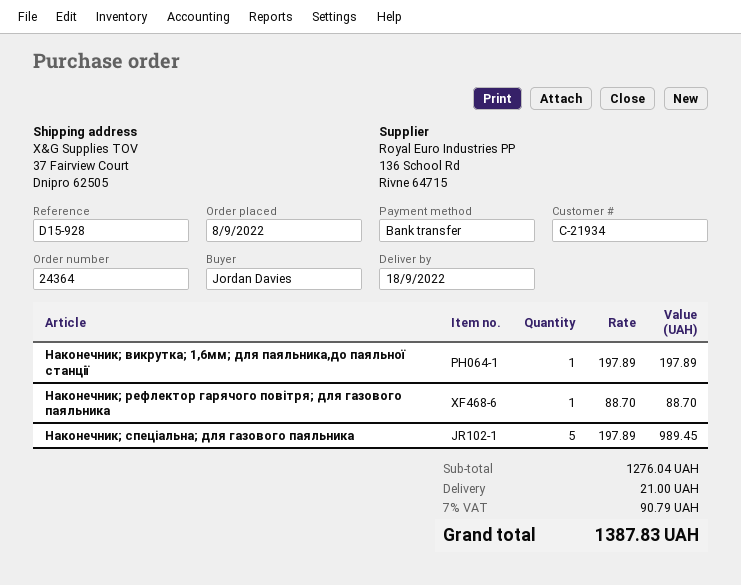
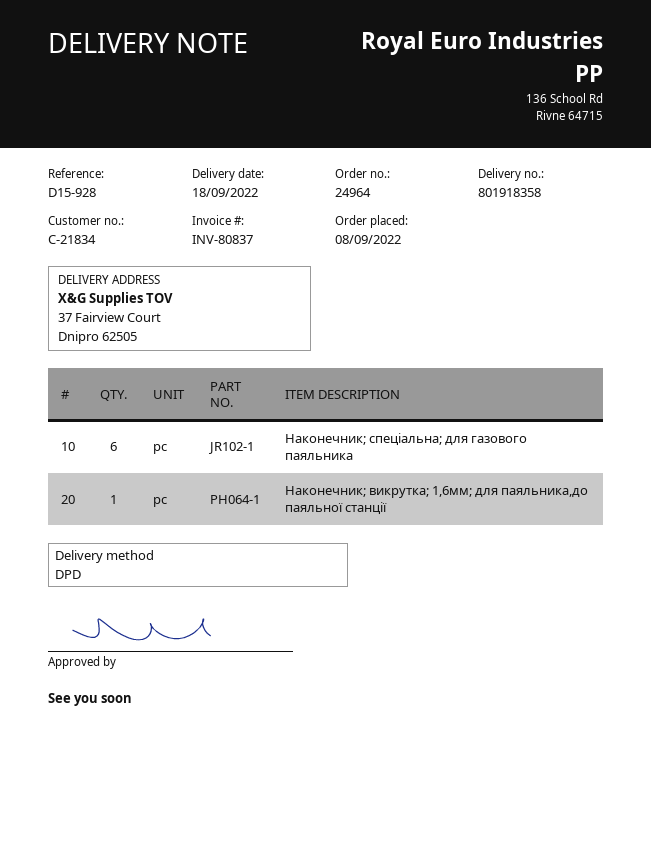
order number: 24364 -> 24964
customer number: C-21934 -> C-21834
Наконечник; рефлектор гарячого повітря; для газового паяльника: 1 -> none
Наконечник; спеціальна; для газового паяльника: 5 -> 6

